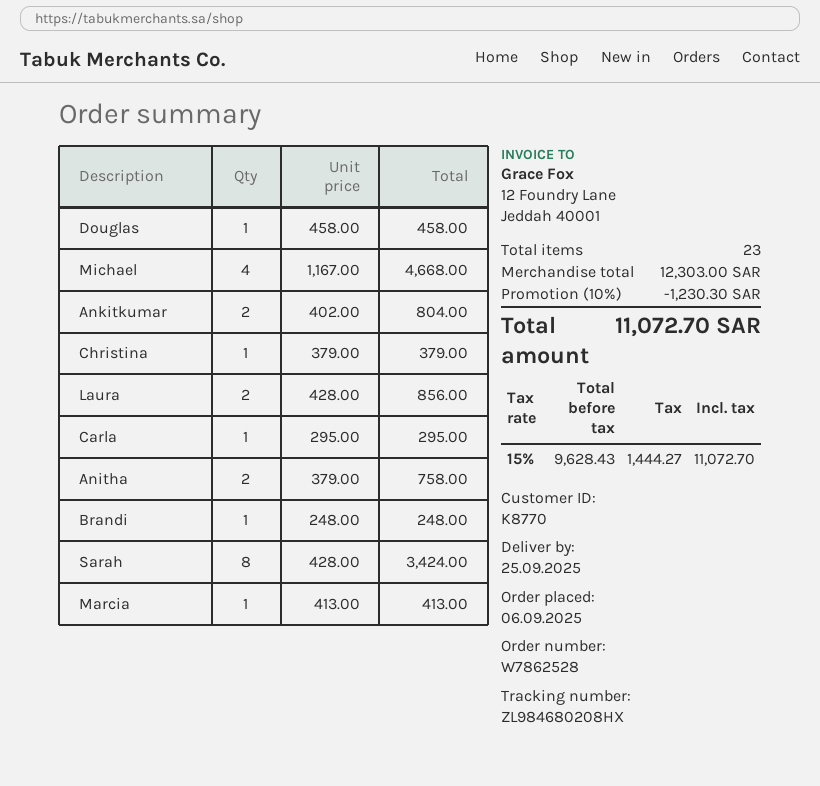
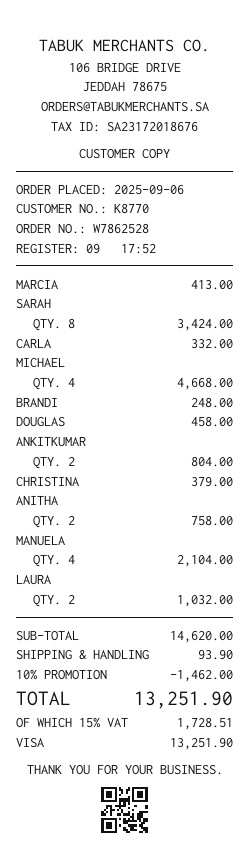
Laura: 2 for 856.00 -> 2 for 1032.00
Carla: 1 for 295.00 -> 1 for 332.00
MANUELA: none -> 4 for 2104.00
subtotal: 12303.00 -> 14620.00
discount: 10% = 1230.30 -> 10% = 1462.00
shipping: none -> 93.90
tax: 15% = 1444.27 -> 15% = 1728.51
total: 11072.70 -> 13251.90

